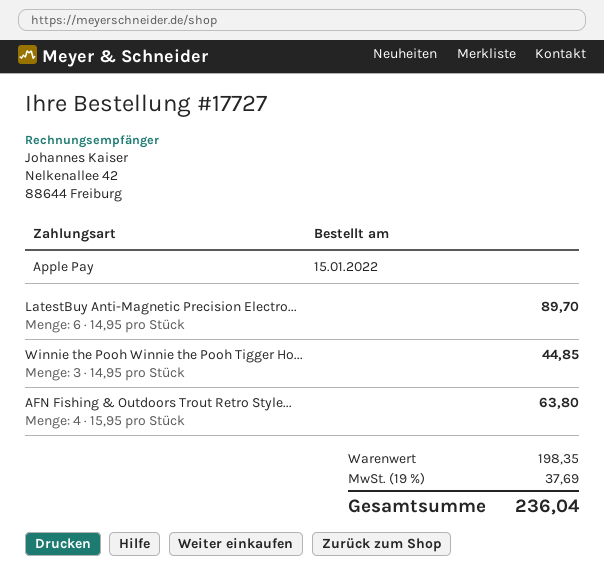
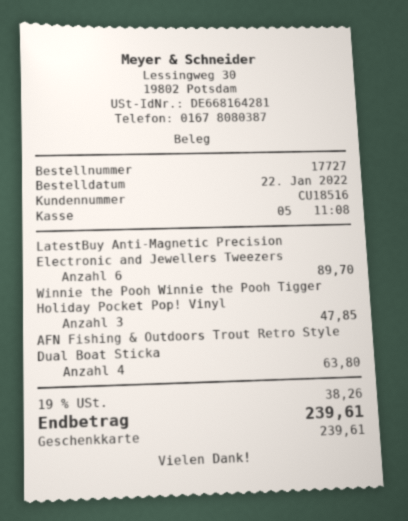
order date: 2022-01-15 -> 2022-01-22
payment method: Apple Pay -> gift card
Winnie the Pooh Winnie the Pooh Tigger Ho...: 3 for 44.85 -> 3 for 47.85
tax: 19% = 37.69 -> 19% = 38.26
total: 236.04 -> 239.61

